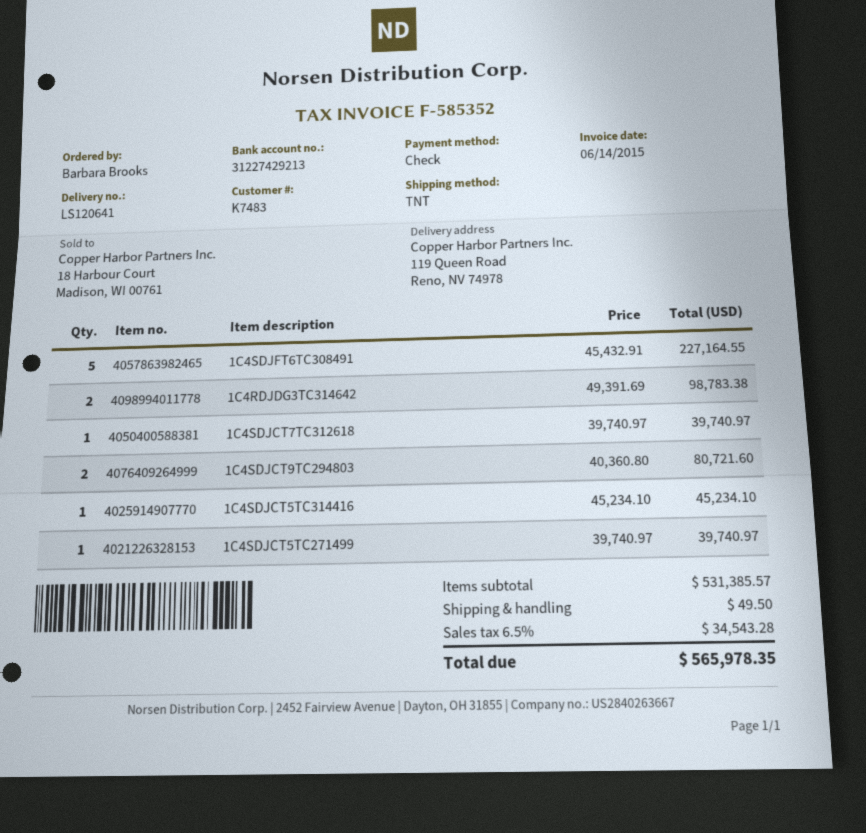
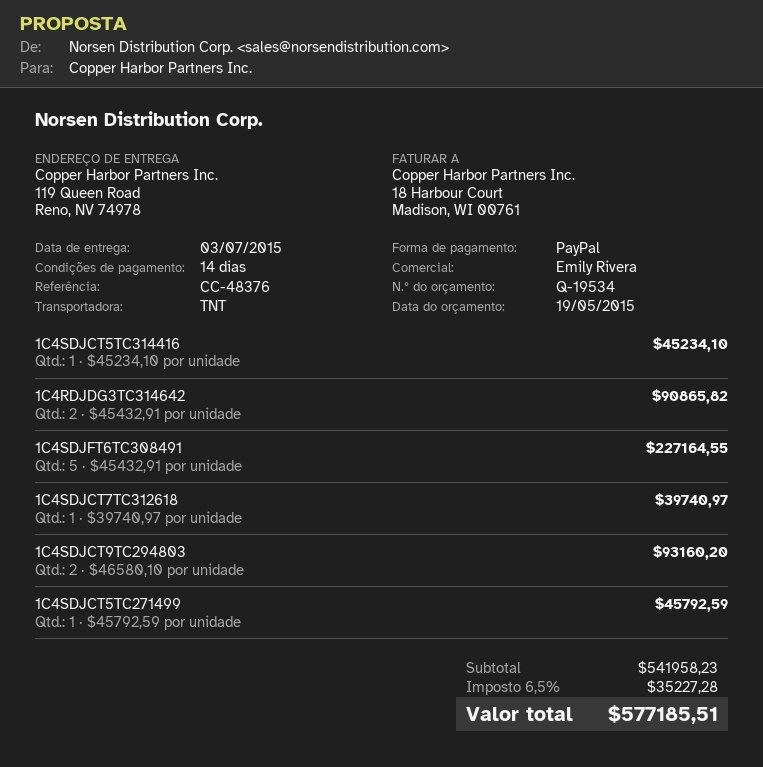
payment method: cheque -> PayPal
1C4RDJDG3TC314642: 2 x 49391.69 = 98783.38 -> 2 x 45432.91 = 90865.82
1C4SDJCT9TC294803: 2 x 40360.80 = 80721.60 -> 2 x 46580.10 = 93160.20
1C4SDJCT5TC271499: 1 x 39740.97 = 39740.97 -> 1 x 45792.59 = 45792.59
subtotal: 531385.57 -> 541958.23
shipping: 49.50 -> none
tax: 6.5% = 34543.28 -> 6.5% = 35227.28
total: 565978.35 -> 577185.51

